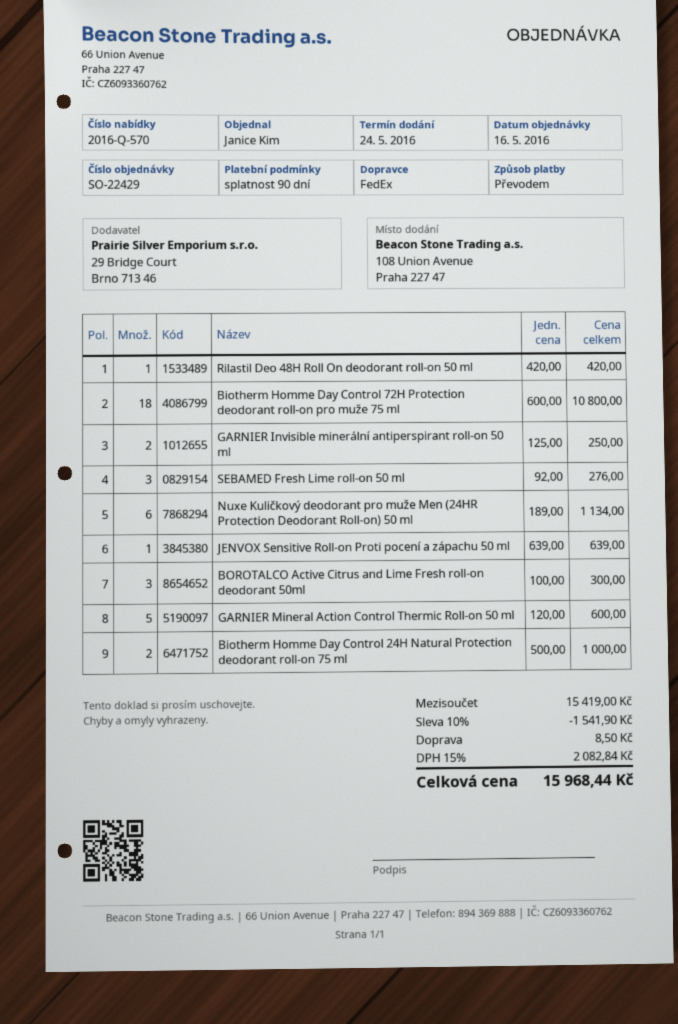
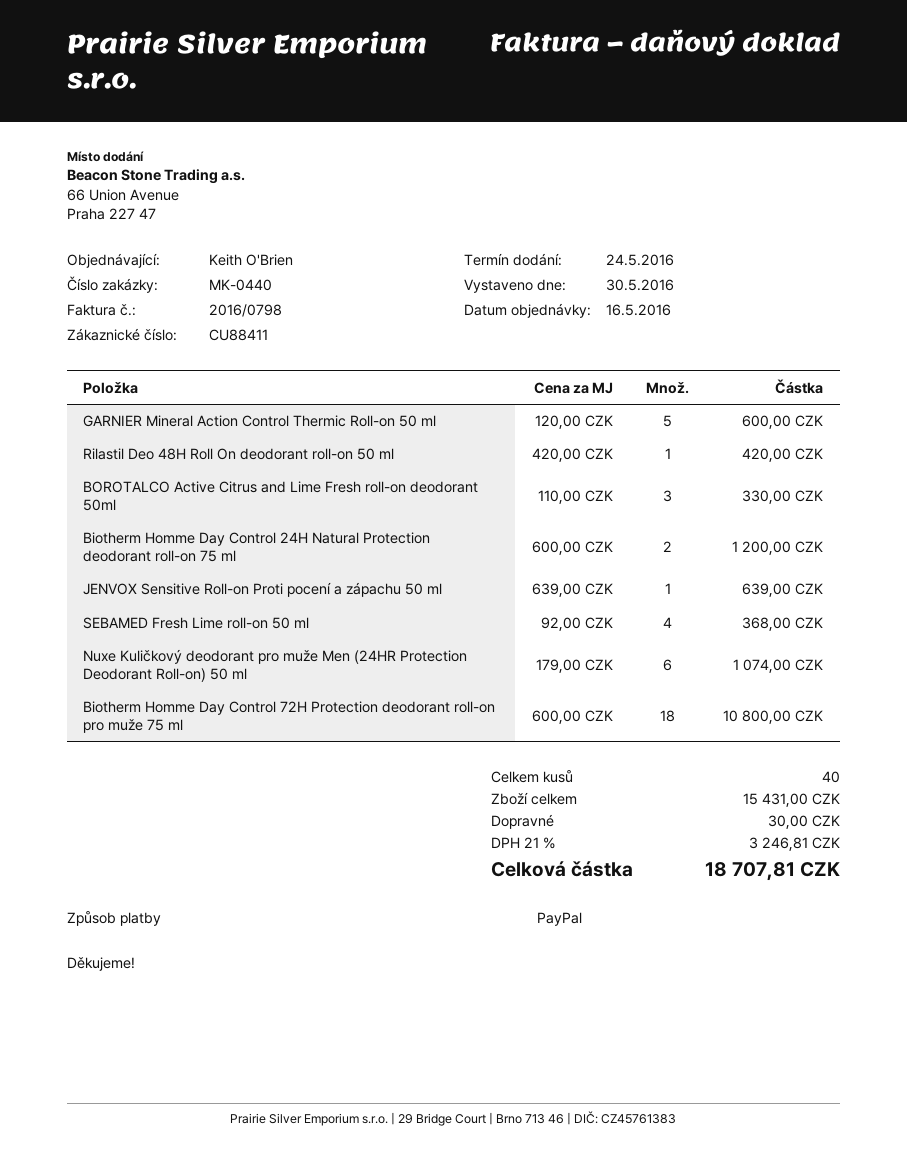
ordered by: Janice Kim -> Keith O'Brien
payment method: bank transfer -> PayPal
ship to: 108 Union Avenue, Praha 227 47 -> 66 Union Avenue, Praha 227 47
GARNIER Invisible minerální antiperspirant roll-on 50 ml: 2 x 125.00 = 250.00 -> none
SEBAMED Fresh Lime roll-on 50 ml: 3 x 92.00 = 276.00 -> 4 x 92.00 = 368.00
Nuxe Kuličkový deodorant pro muže Men (24HR Protection Deodorant Roll-on) 50 ml: 6 x 189.00 = 1134.00 -> 6 x 179.00 = 1074.00
BOROTALCO Active Citrus and Lime Fresh roll-on deodorant 50ml: 3 x 100.00 = 300.00 -> 3 x 110.00 = 330.00
Biotherm Homme Day Control 24H Natural Protection deodorant roll-on 75 ml: 2 x 500.00 = 1000.00 -> 2 x 600.00 = 1200.00
subtotal: 15419.00 -> 15431.00
discount: 10% = 1541.90 -> none
shipping: 8.50 -> 30.00
tax: 15% = 2082.84 -> 21% = 3246.81
total: 15968.44 -> 18707.81

